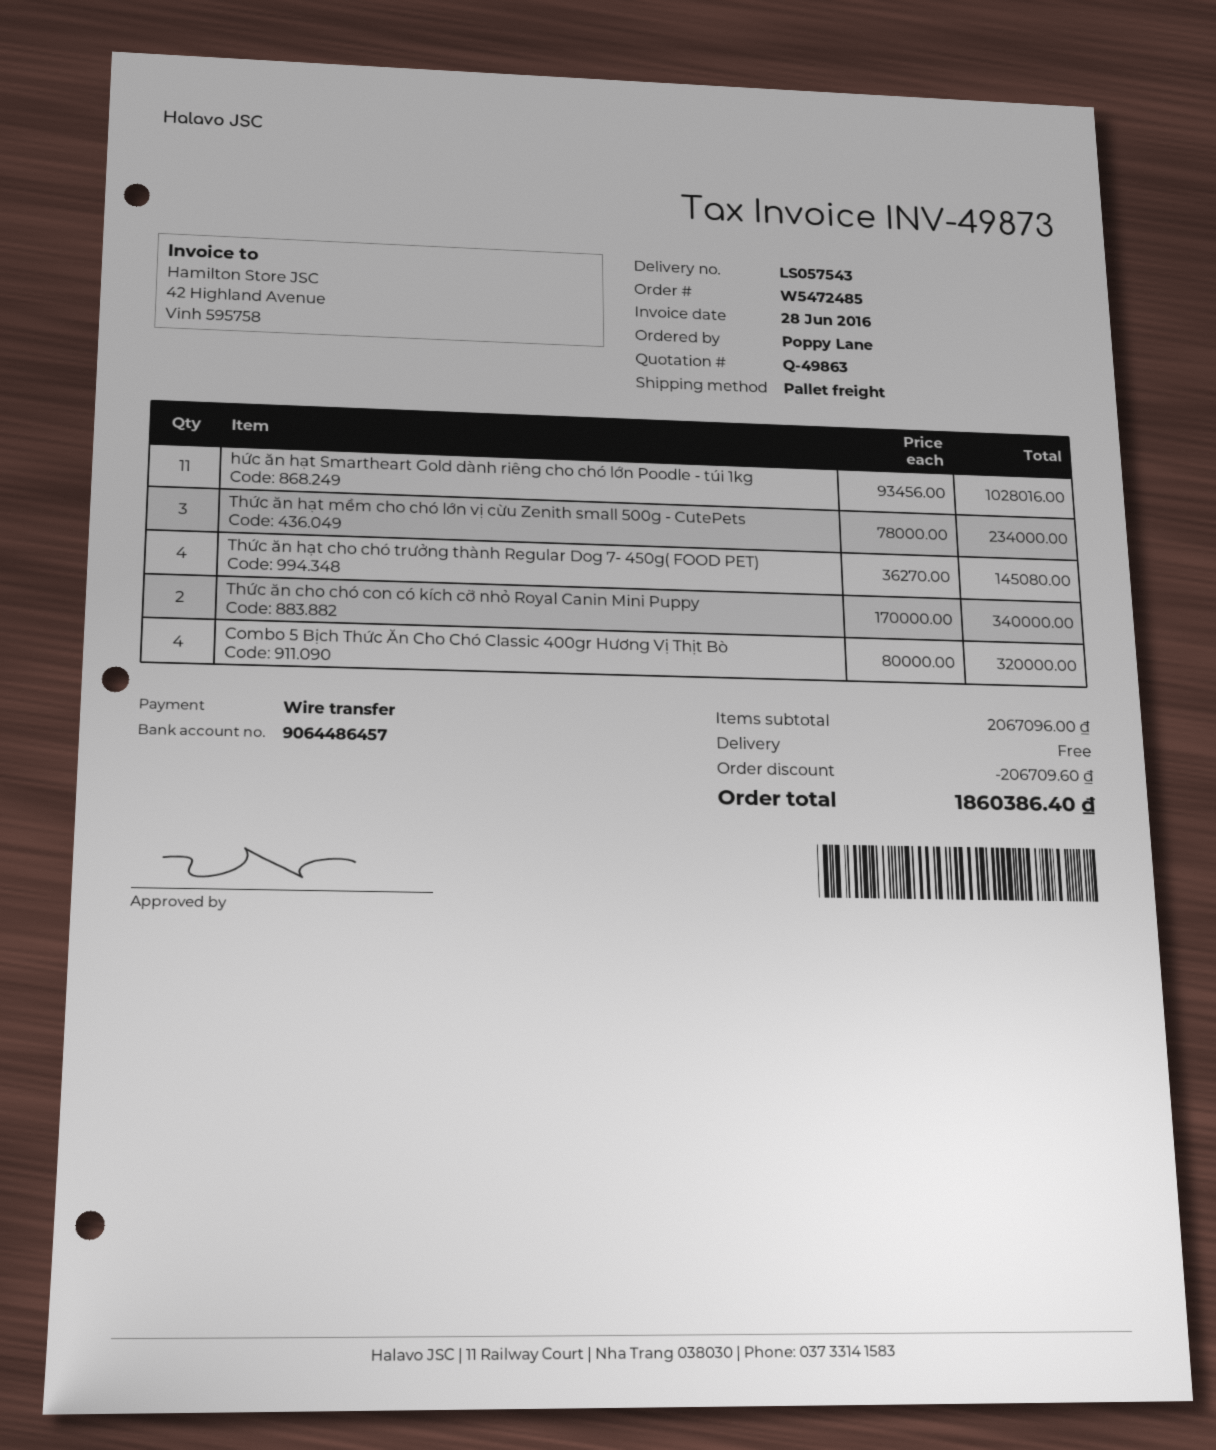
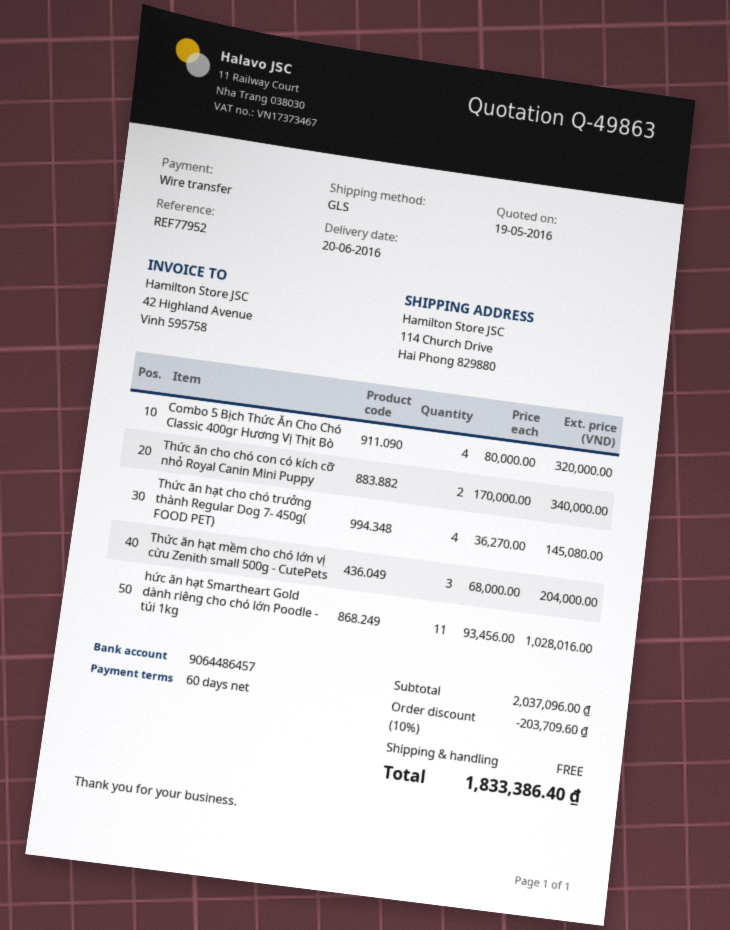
shipping method: pallet freight -> GLS
Thức ăn hạt mềm cho chó lớn vị cừu Zenith small 500g - CutePets: 3 x 78000.00 = 234000.00 -> 3 x 68000.00 = 204000.00
subtotal: 2067096.00 -> 2037096.00
discount: 206709.60 -> 203709.60
total: 1860386.40 -> 1833386.40

